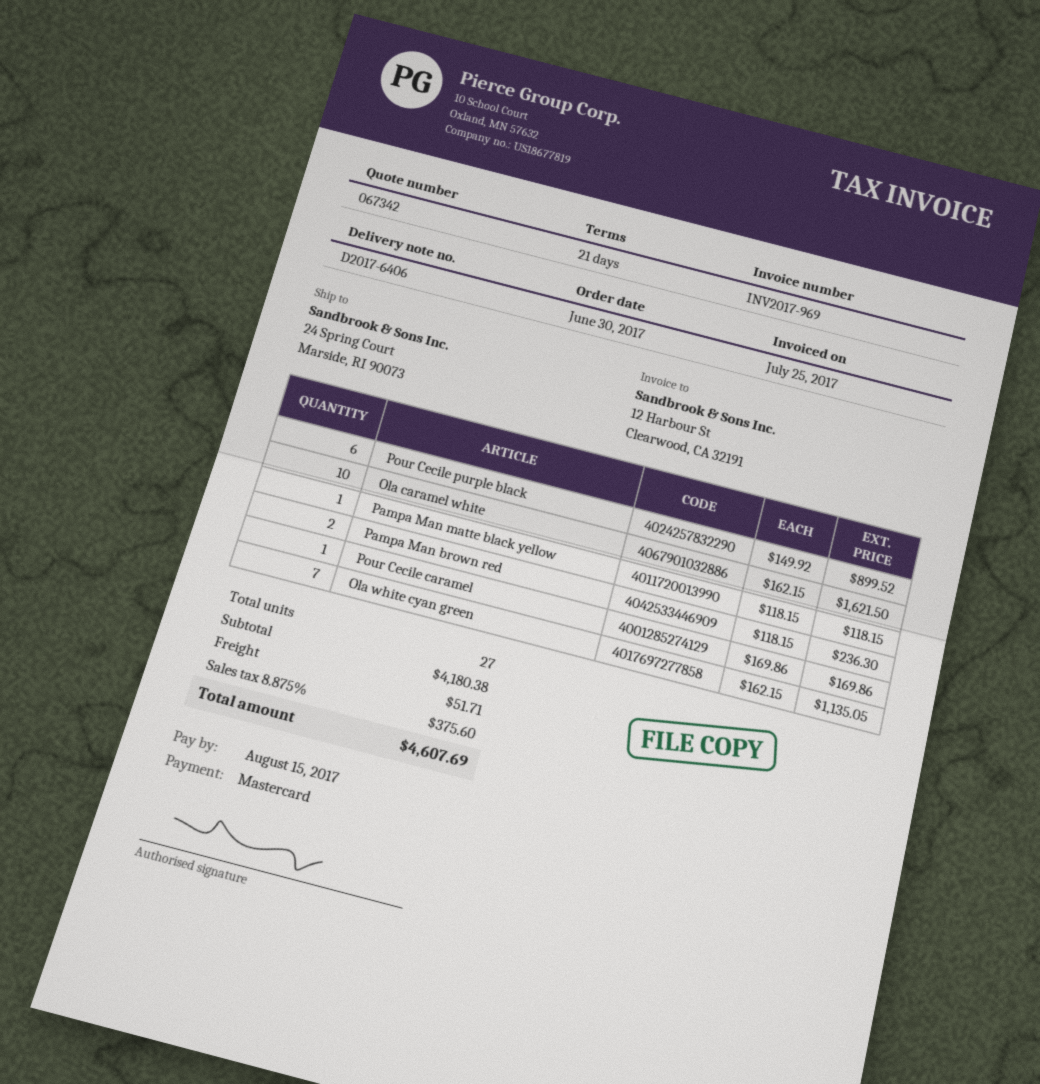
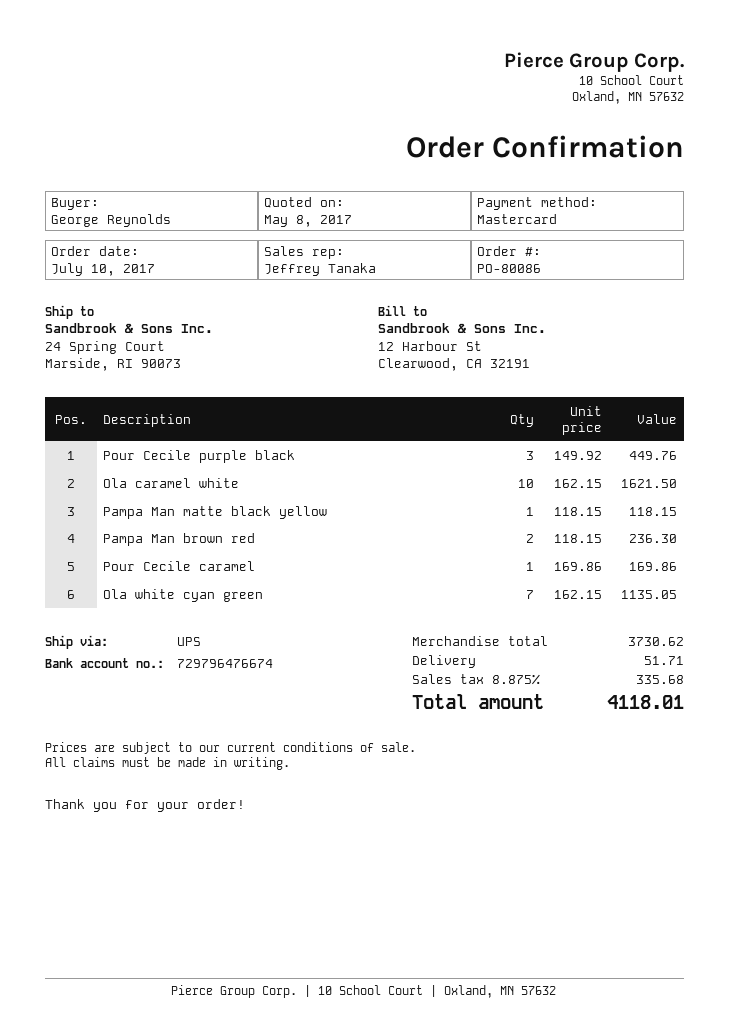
order date: 2017-06-30 -> 2017-07-10
Pour Cecile purple black: 6 x 149.92 = 899.52 -> 3 x 149.92 = 449.76
subtotal: 4180.38 -> 3730.62
tax: 8.875% = 375.60 -> 8.875% = 335.68
total: 4607.69 -> 4118.01

